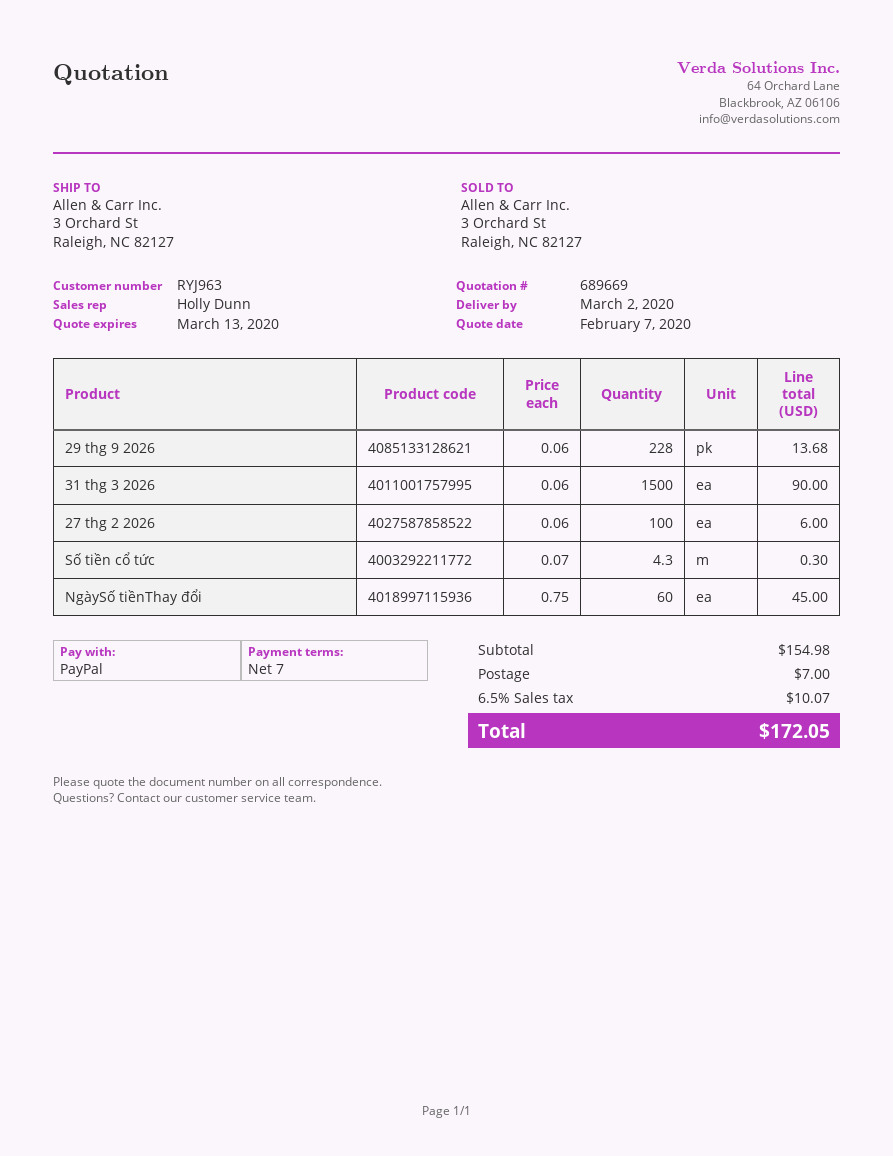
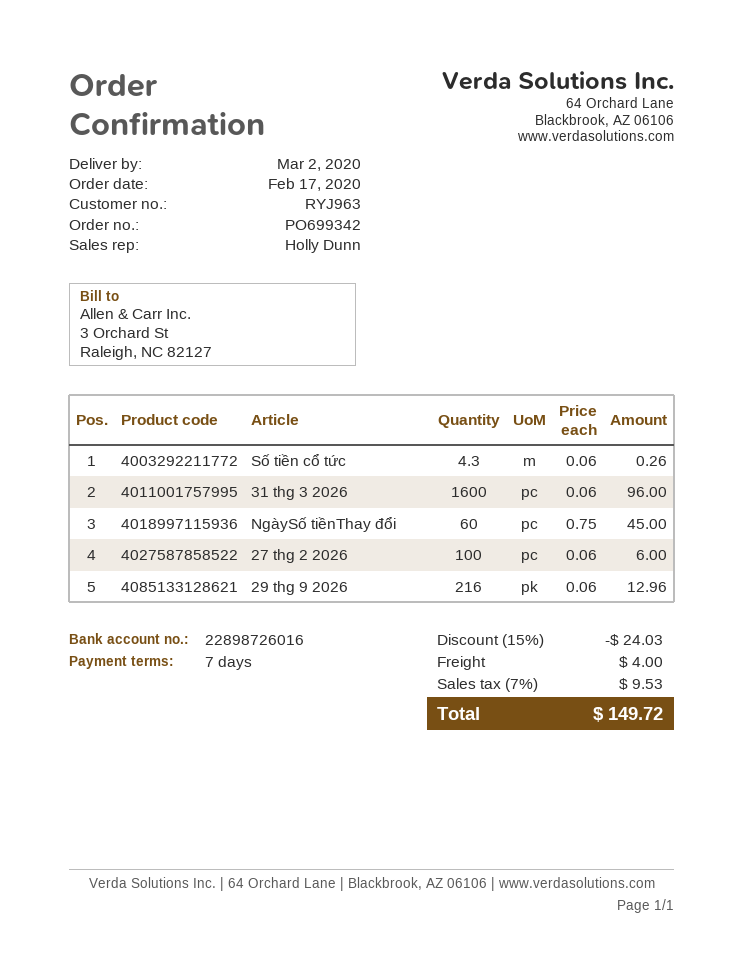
29 thg 9 2026: 228 x 0.06 = 13.68 -> 216 x 0.06 = 12.96
31 thg 3 2026: 1500 x 0.06 = 90.00 -> 1600 x 0.06 = 96.00
Số tiền cổ tức: 4.3 x 0.07 = 0.30 -> 4.3 x 0.06 = 0.26
discount: none -> 15% = 24.03
shipping: 7.00 -> 4.00
tax: 6.5% = 10.07 -> 7% = 9.53
total: 172.05 -> 149.72

